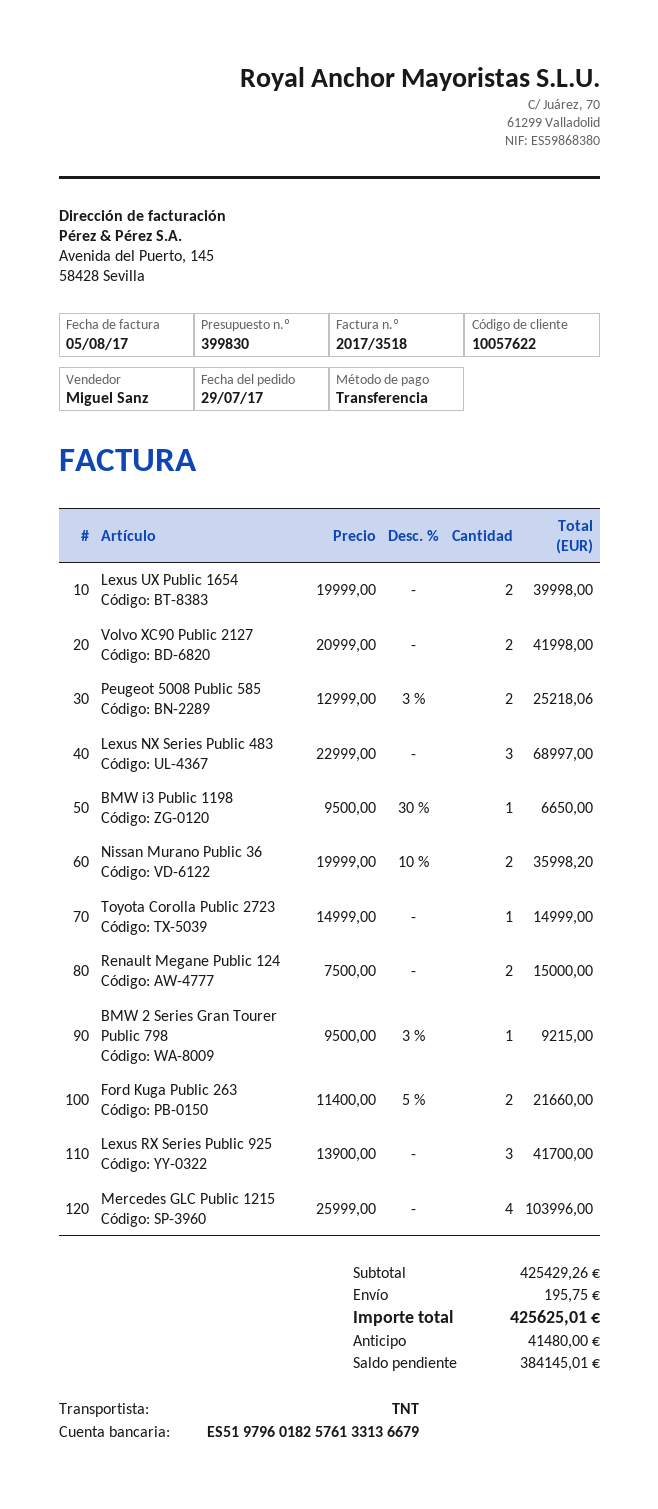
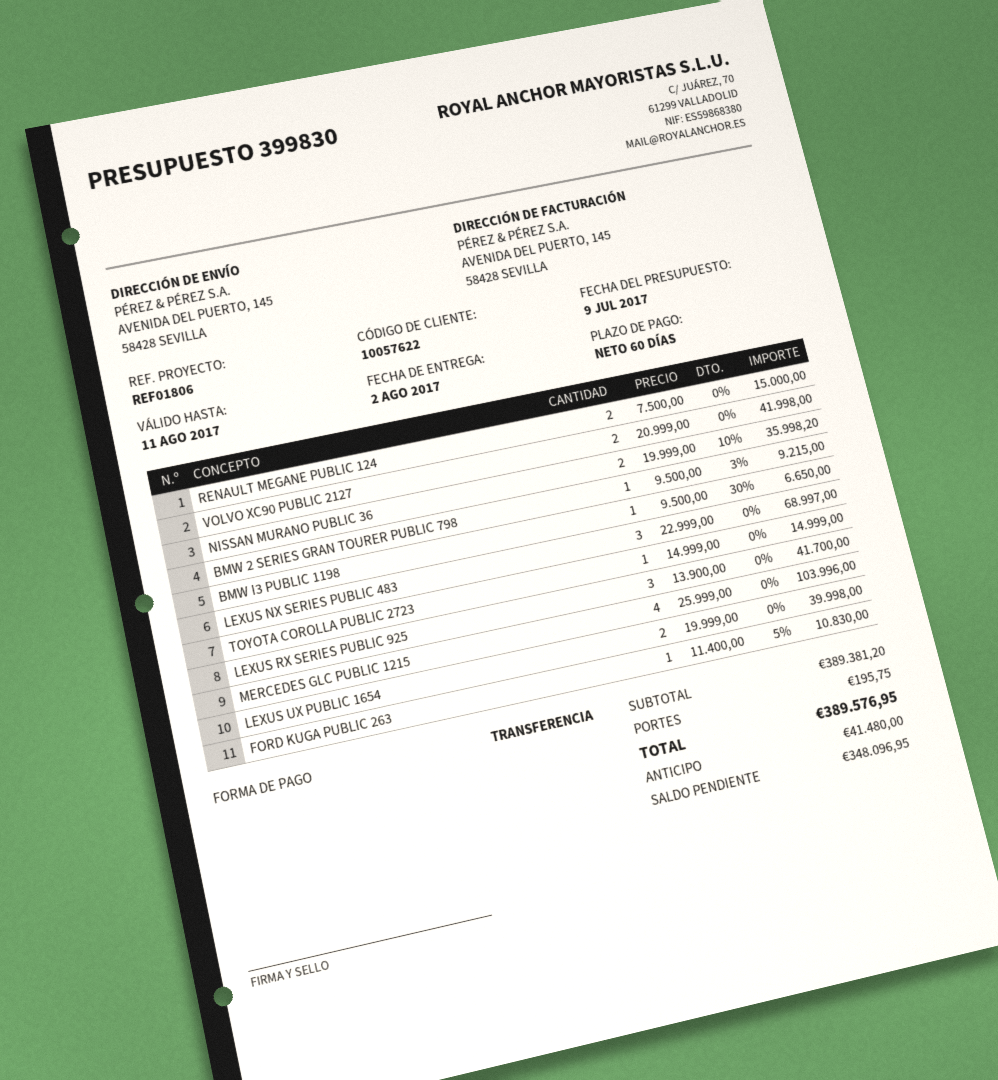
Peugeot 5008 Public 585: 2 x 12999.00 - 3% = 25218.06 -> none
Ford Kuga Public 263: 2 x 11400.00 - 5% = 21660.00 -> 1 x 11400.00 - 5% = 10830.00
subtotal: 425429.26 -> 389381.20
total: 425625.01 -> 389576.95
balance: 384145.01 -> 348096.95

